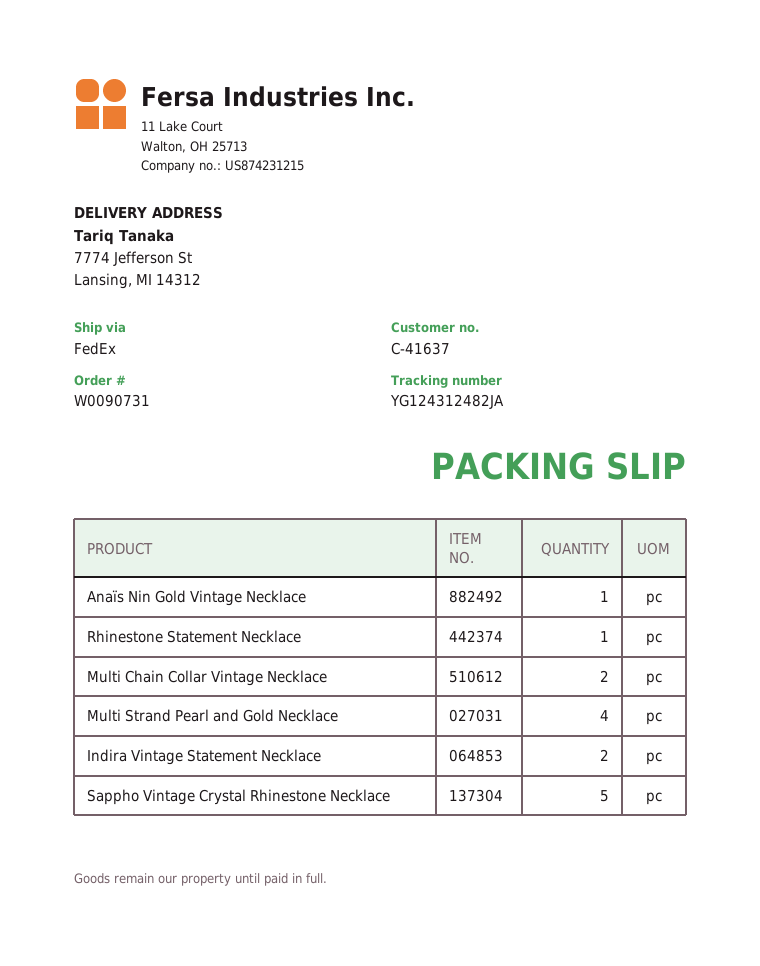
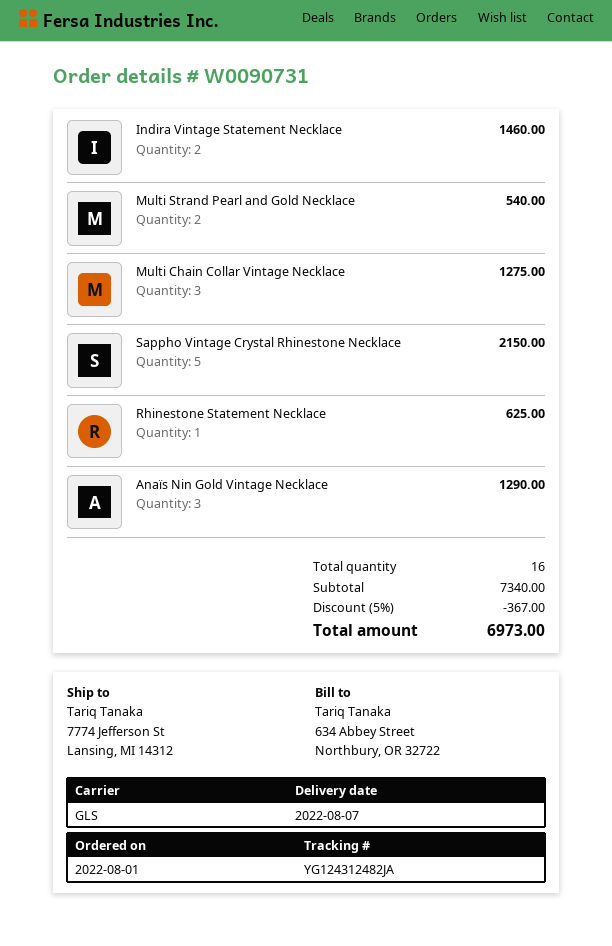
shipping method: FedEx -> GLS
Anaïs Nin Gold Vintage Necklace: 1 -> 3
Multi Chain Collar Vintage Necklace: 2 -> 3
Multi Strand Pearl and Gold Necklace: 4 -> 2

